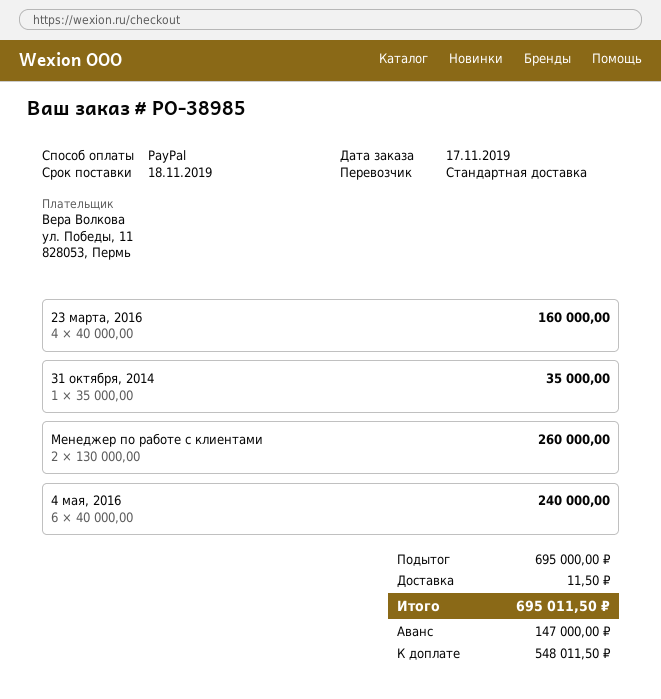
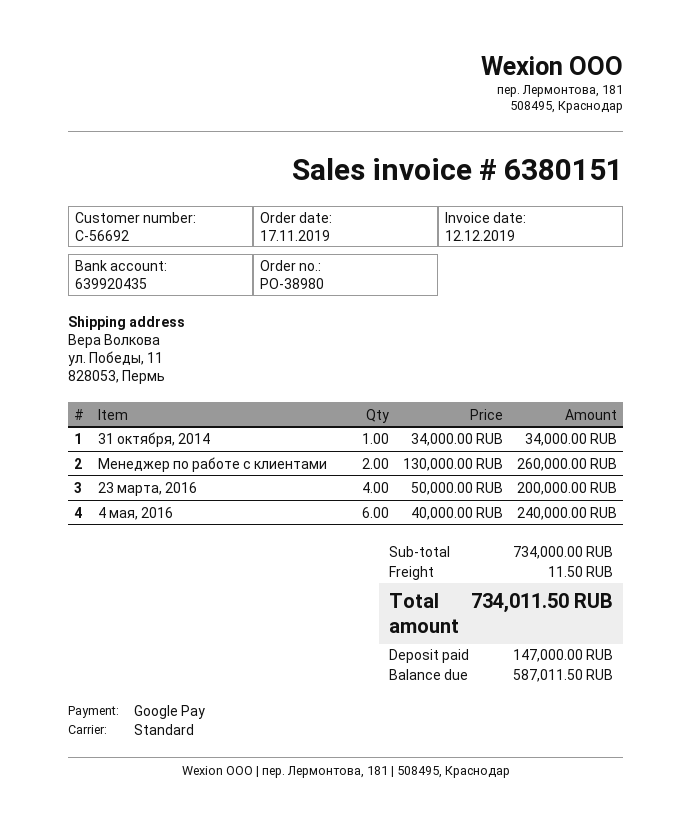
order number: PO-38985 -> PO-38980
payment method: PayPal -> Google Pay
23 марта, 2016: 4 x 40000.00 = 160000.00 -> 4 x 50000.00 = 200000.00
31 октября, 2014: 1 x 35000.00 = 35000.00 -> 1 x 34000.00 = 34000.00
subtotal: 695000.00 -> 734000.00
total: 695011.50 -> 734011.50
balance: 548011.50 -> 587011.50

